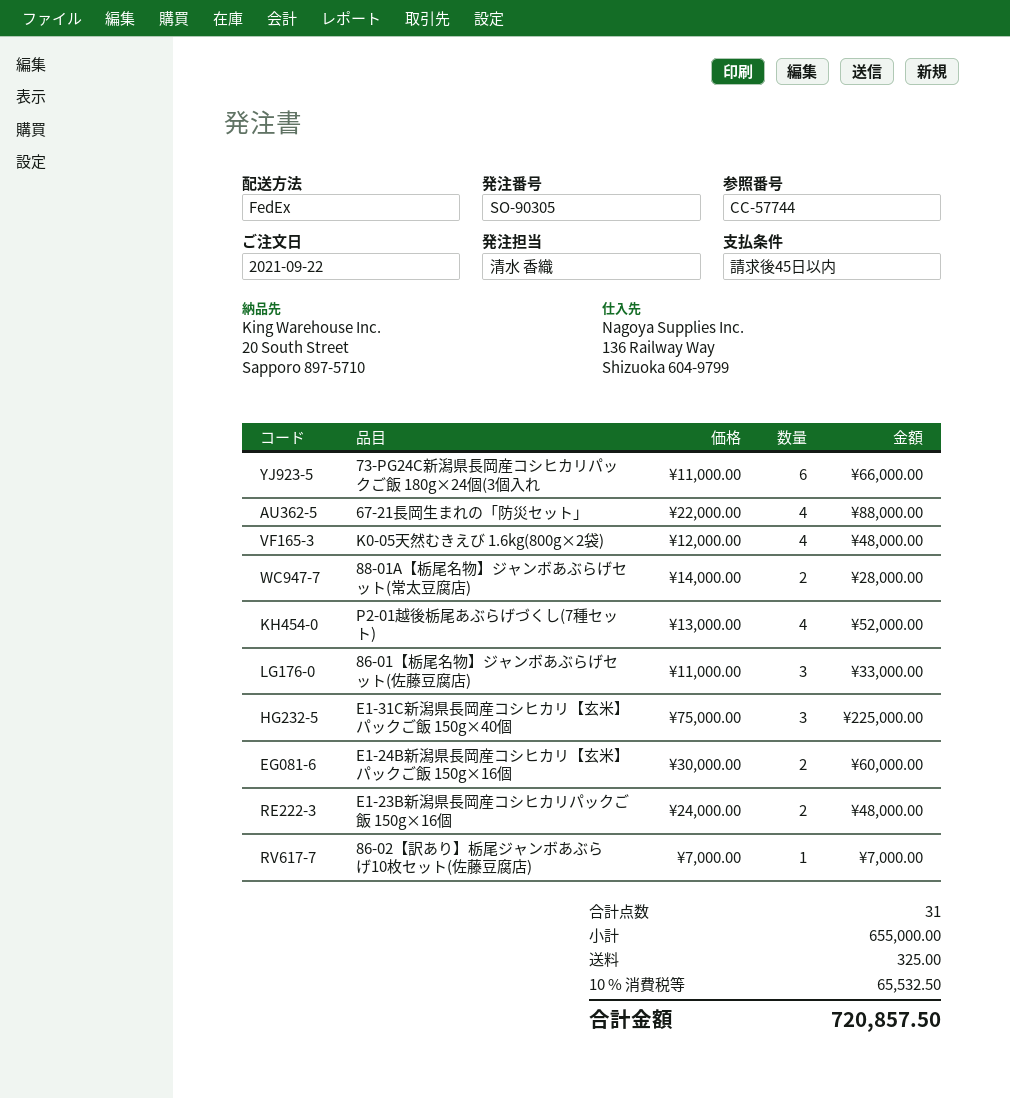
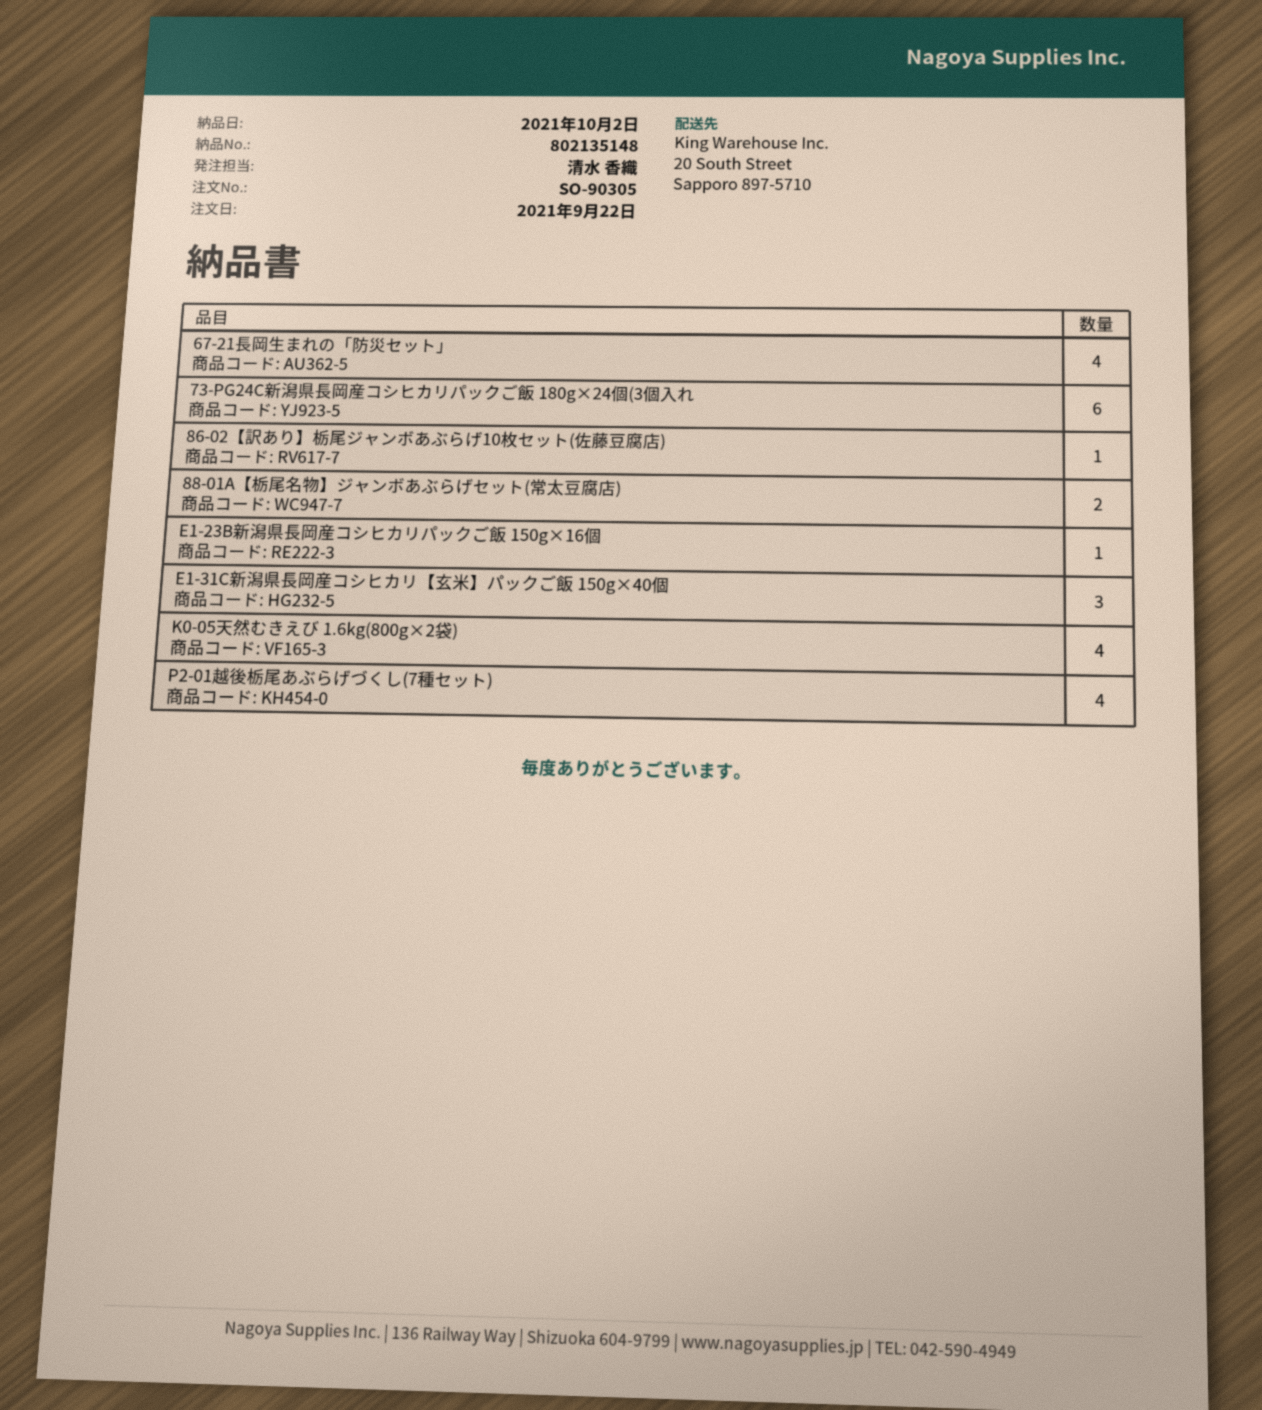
86-01【栃尾名物】ジャンボあぶらげセット(佐藤豆腐店): 3 -> none
E1-24B新潟県長岡産コシヒカリ【玄米】パックご飯 150g×16個: 2 -> none
E1-23B新潟県長岡産コシヒカリパックご飯 150g×16個: 2 -> 1

